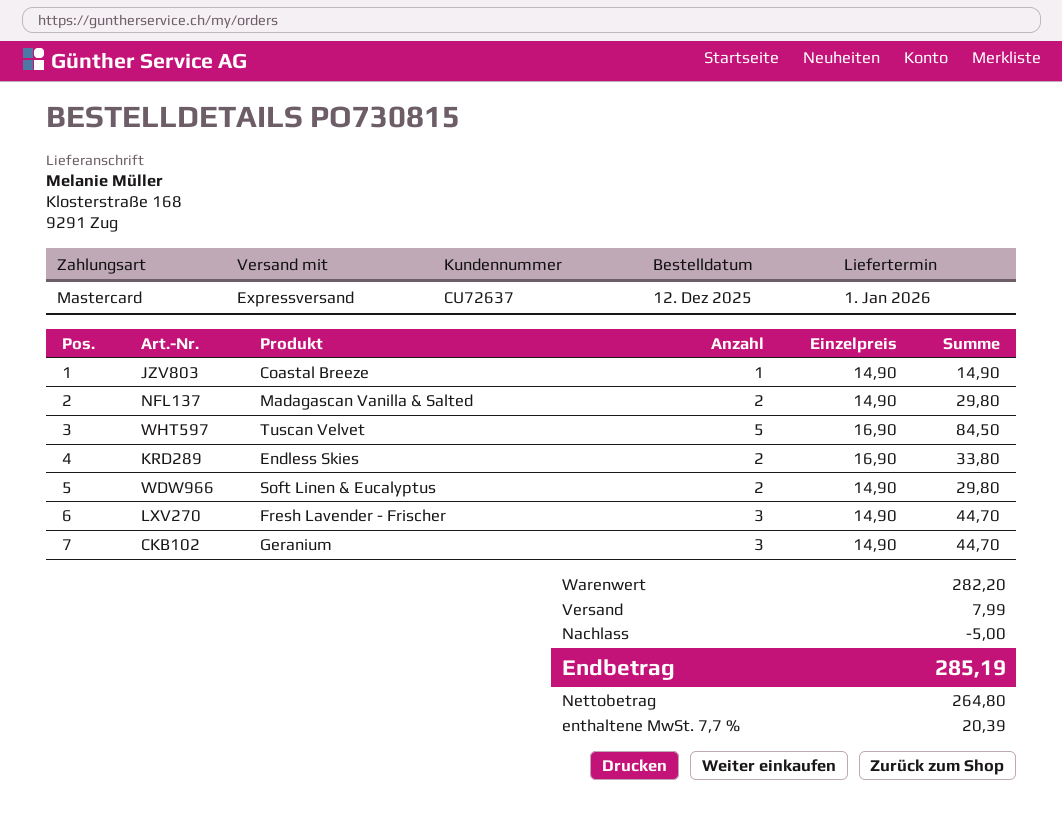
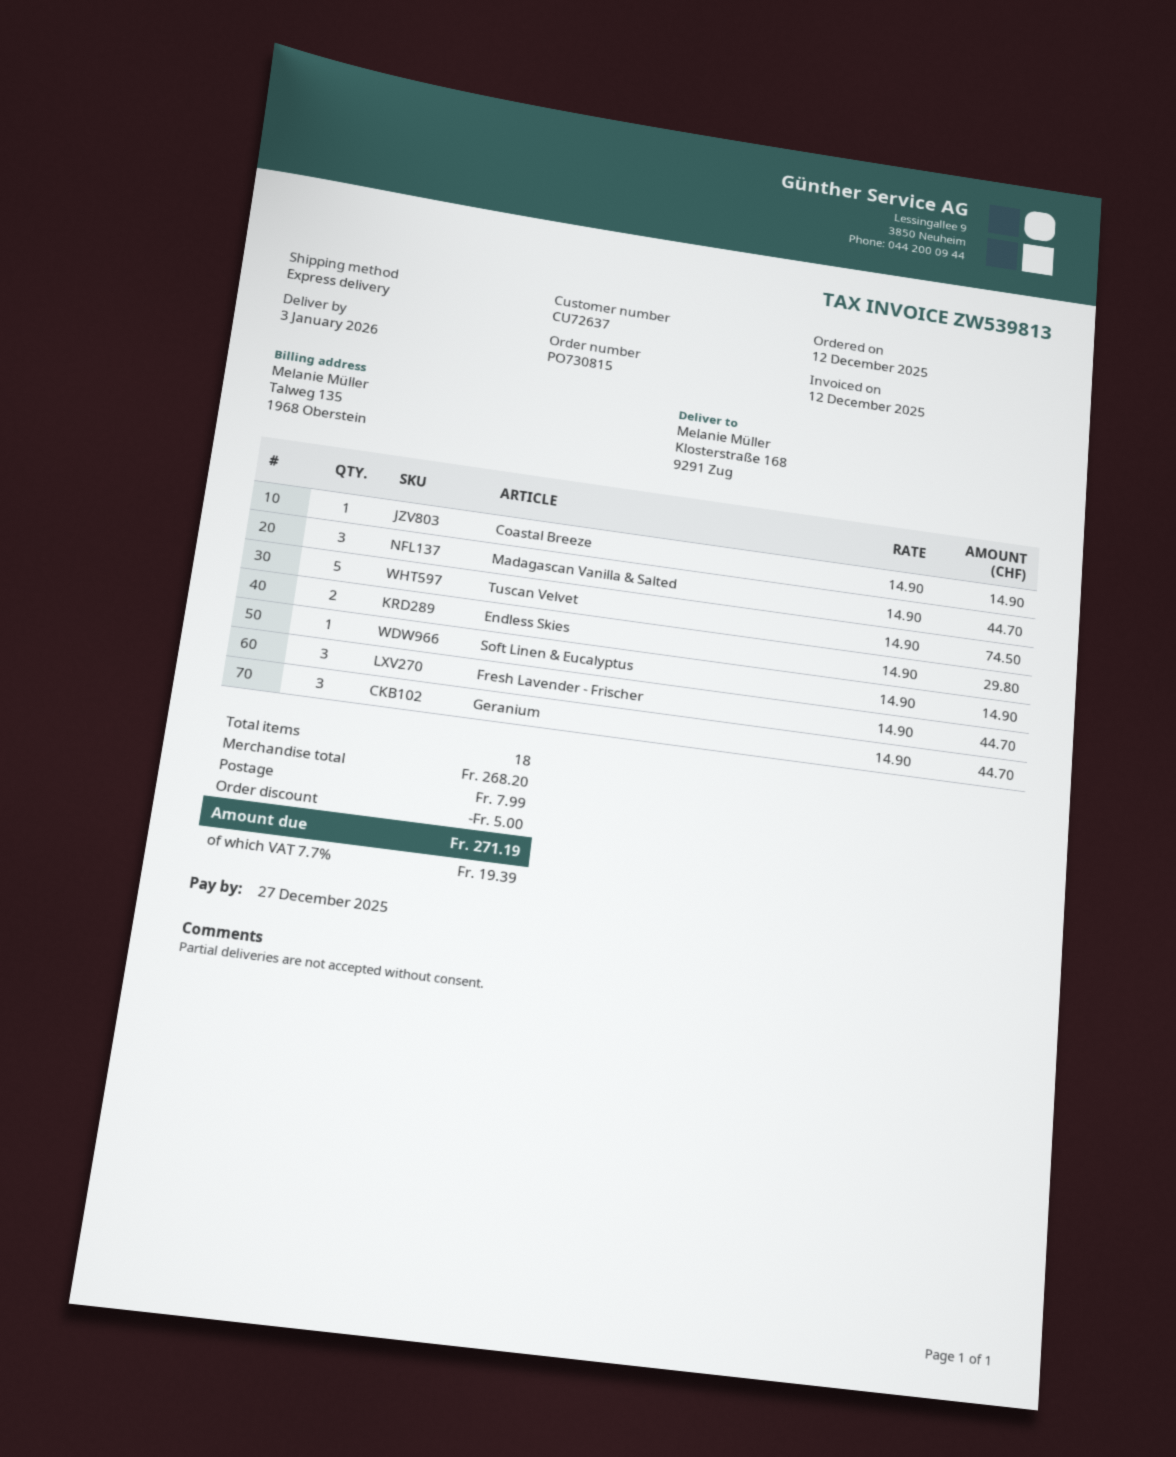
delivery date: 2026-01-01 -> 2026-01-03
Madagascan Vanilla & Salted: 2 x 14.90 = 29.80 -> 3 x 14.90 = 44.70
Tuscan Velvet: 5 x 16.90 = 84.50 -> 5 x 14.90 = 74.50
Endless Skies: 2 x 16.90 = 33.80 -> 2 x 14.90 = 29.80
Soft Linen & Eucalyptus: 2 x 14.90 = 29.80 -> 1 x 14.90 = 14.90
subtotal: 282.20 -> 268.20
tax: 7.7% = 20.39 -> 7.7% = 19.39
total: 285.19 -> 271.19

